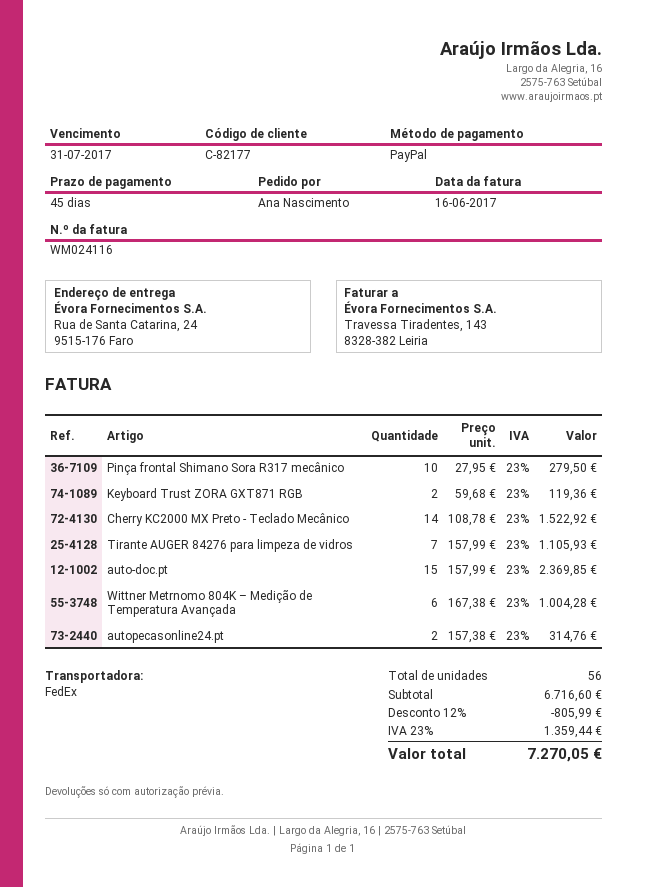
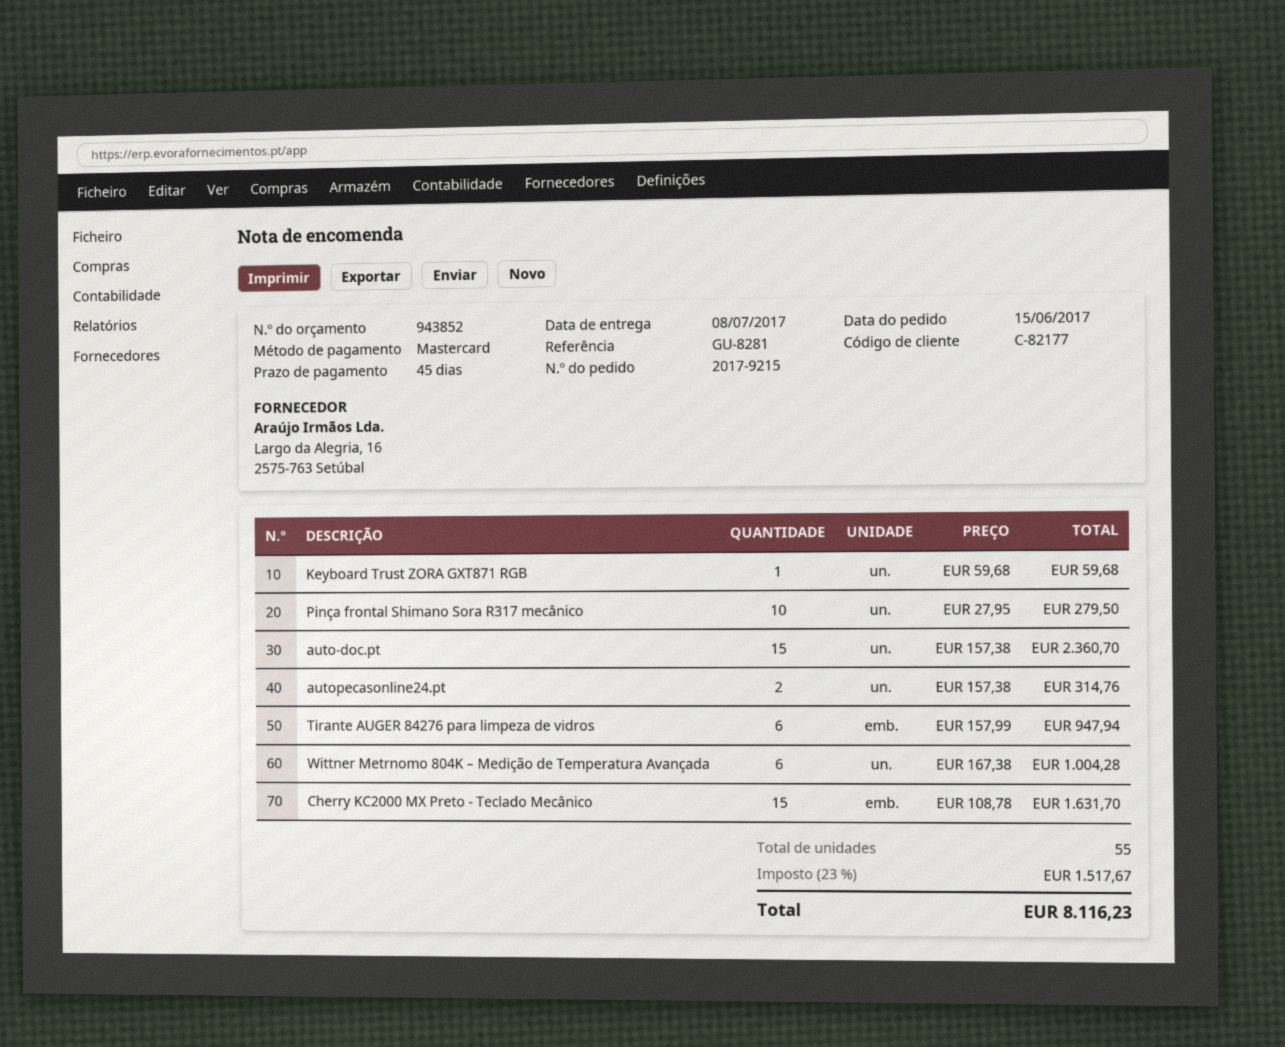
payment method: PayPal -> Mastercard
Keyboard Trust ZORA GXT871 RGB: 2 x 59.68 = 119.36 -> 1 x 59.68 = 59.68
Cherry KC2000 MX Preto - Teclado Mecânico: 14 x 108.78 = 1522.92 -> 15 x 108.78 = 1631.70
Tirante AUGER 84276 para limpeza de vidros: 7 x 157.99 = 1105.93 -> 6 x 157.99 = 947.94
auto-doc.pt: 15 x 157.99 = 2369.85 -> 15 x 157.38 = 2360.70
total quantity: 56 -> 55
discount: 12% = 805.99 -> none
tax: 23% = 1359.44 -> 23% = 1517.67
total: 7270.05 -> 8116.23

